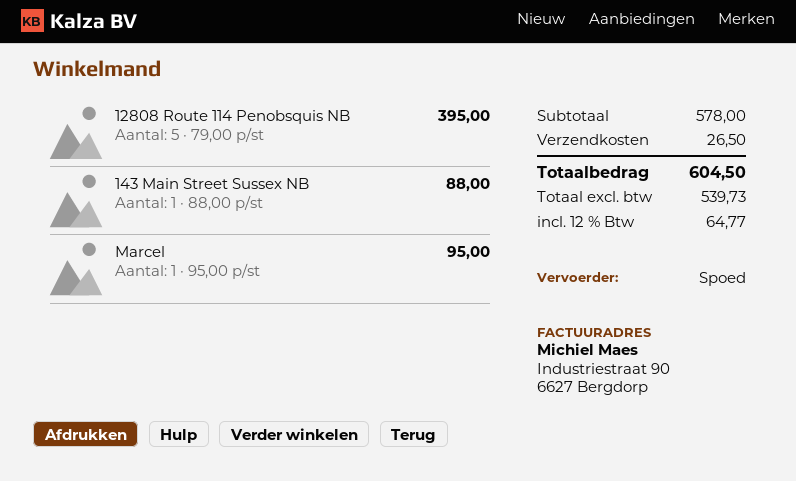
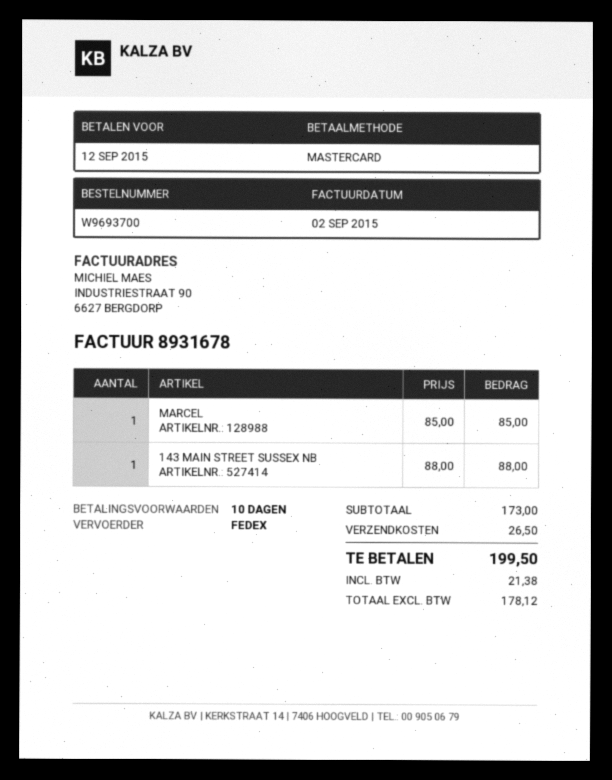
shipping method: express -> FedEx
12808 Route 114 Penobsquis NB: 5 x 79.00 = 395.00 -> none
Marcel: 1 x 95.00 = 95.00 -> 1 x 85.00 = 85.00
subtotal: 578.00 -> 173.00
net: 539.73 -> 178.12
tax: 64.77 -> 21.38
total: 604.50 -> 199.50

